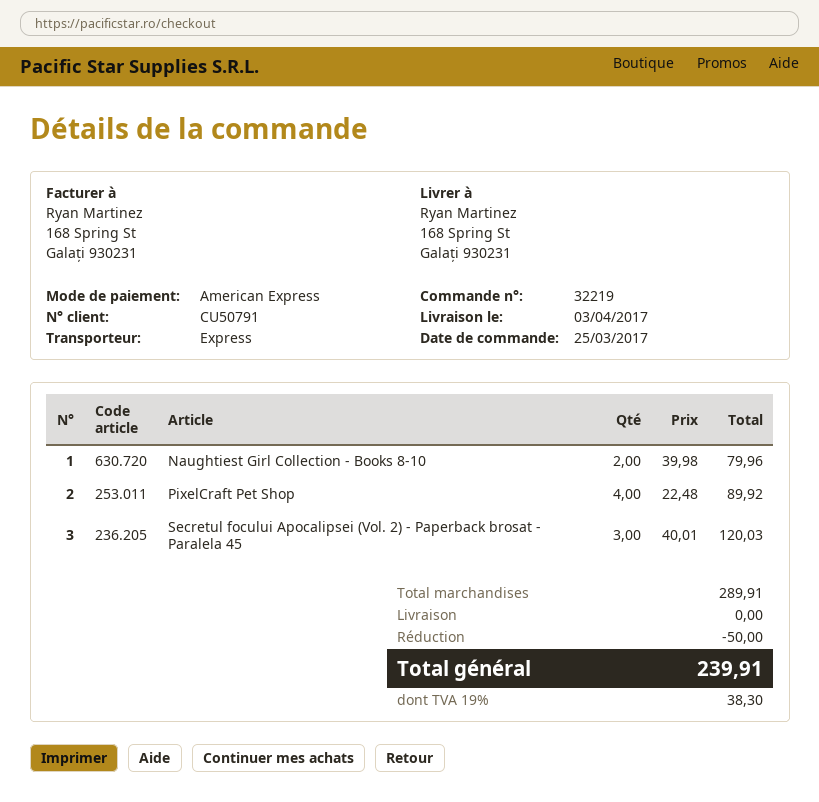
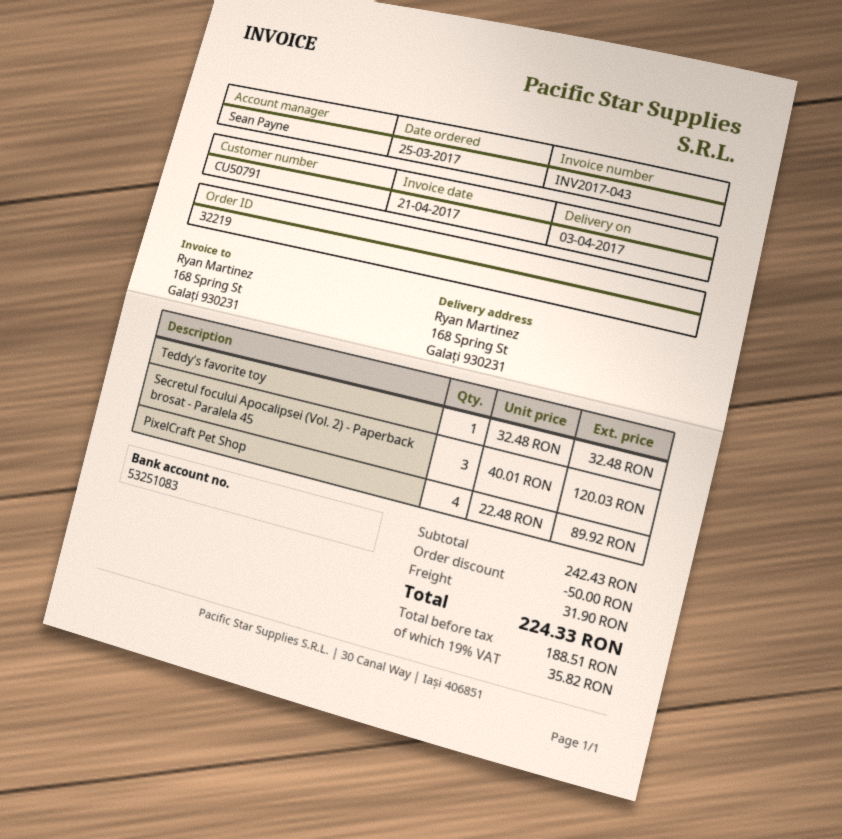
Naughtiest Girl Collection - Books 8-10: 2 x 39.98 = 79.96 -> none
Teddy's favorite toy: none -> 1 x 32.48 = 32.48
subtotal: 289.91 -> 242.43
shipping: 0.00 -> 31.90
tax: 19% = 38.30 -> 19% = 35.82
total: 239.91 -> 224.33

